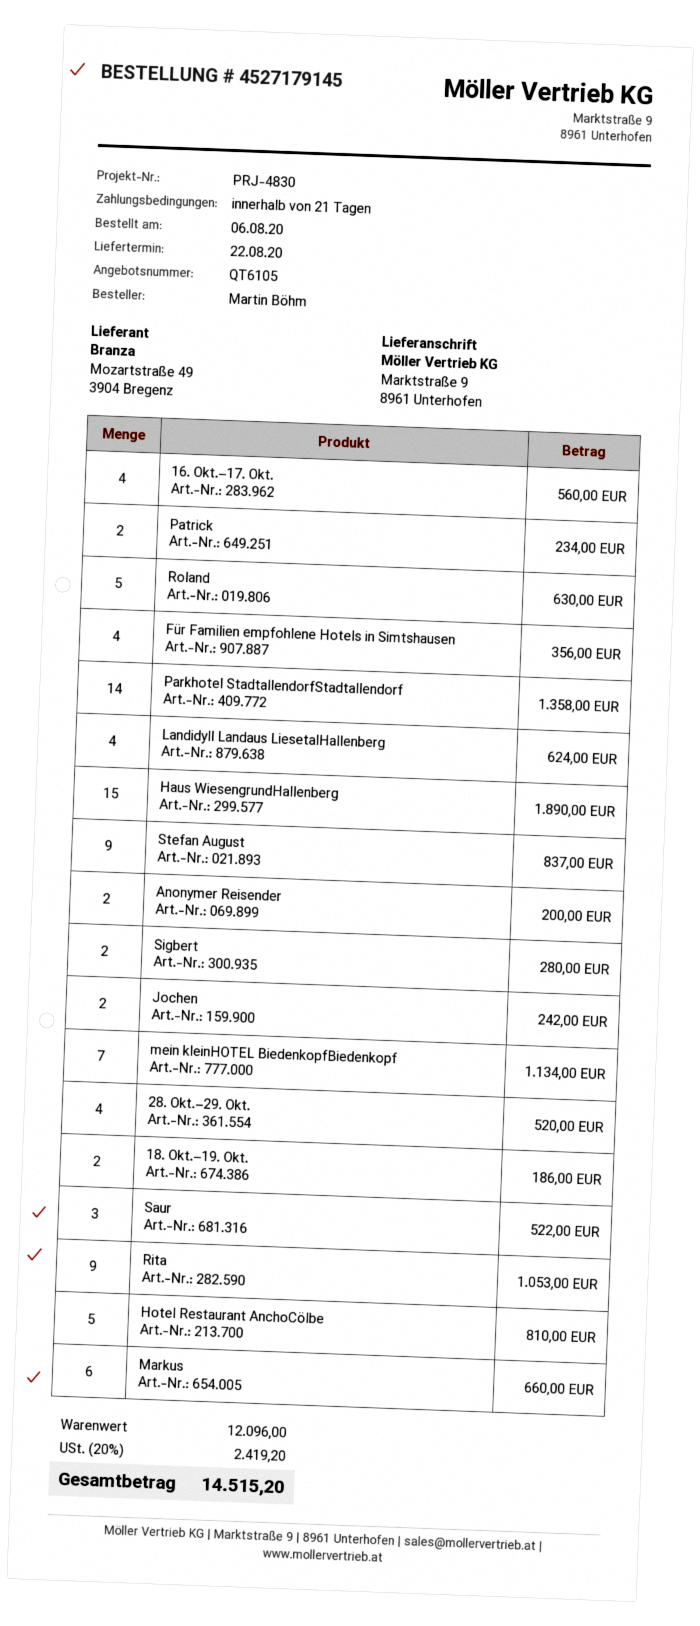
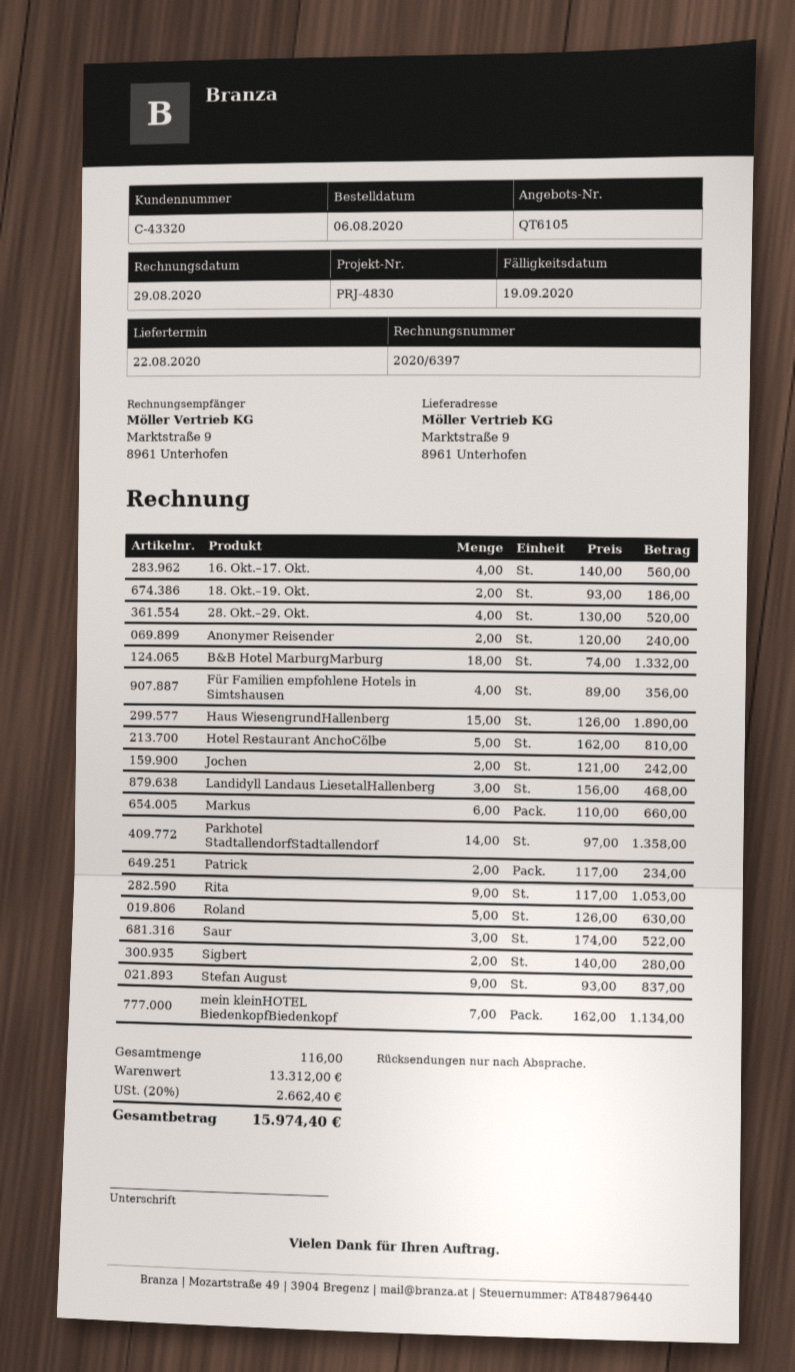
Landidyll Landaus LiesetalHallenberg: 4 for 624.00 -> 3 for 468.00
Anonymer Reisender: 2 for 200.00 -> 2 for 240.00
B&B Hotel MarburgMarburg: none -> 18 for 1332.00
subtotal: 12096.00 -> 13312.00
tax: 20% = 2419.20 -> 20% = 2662.40
total: 14515.20 -> 15974.40

